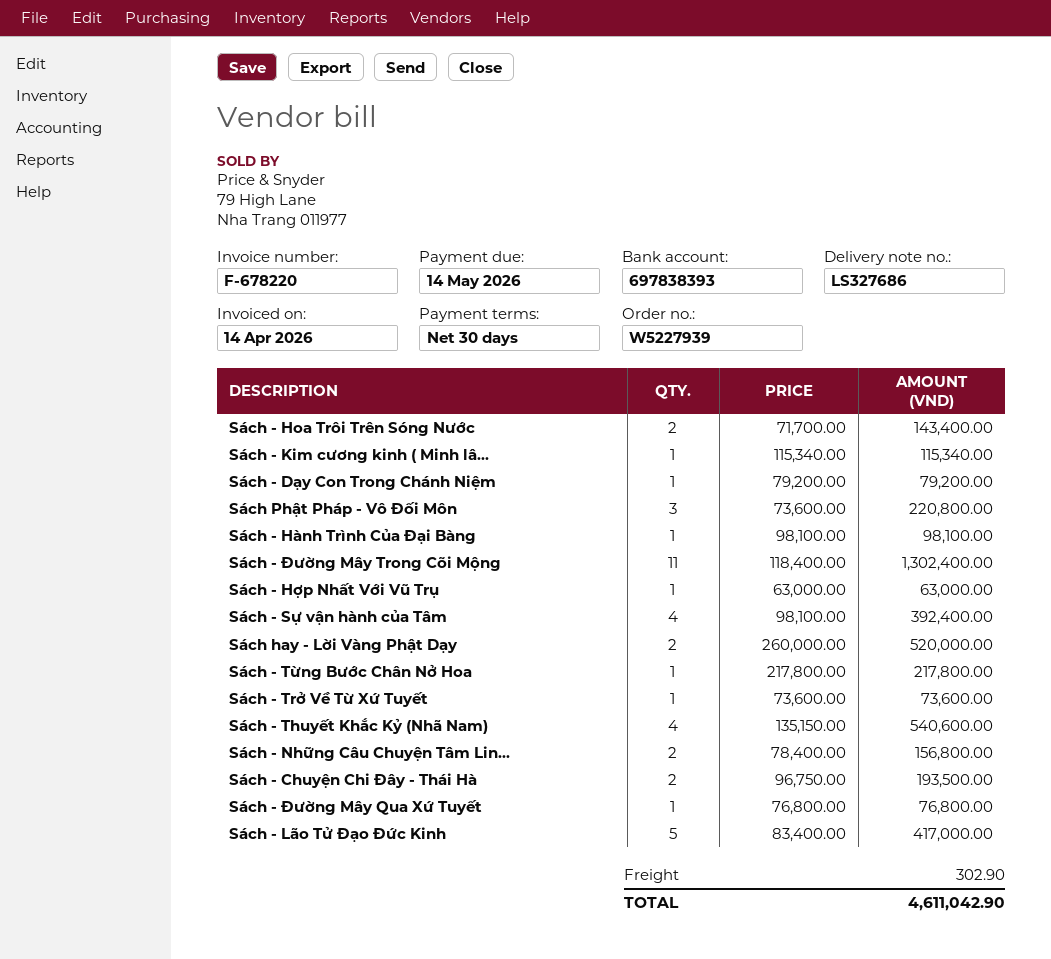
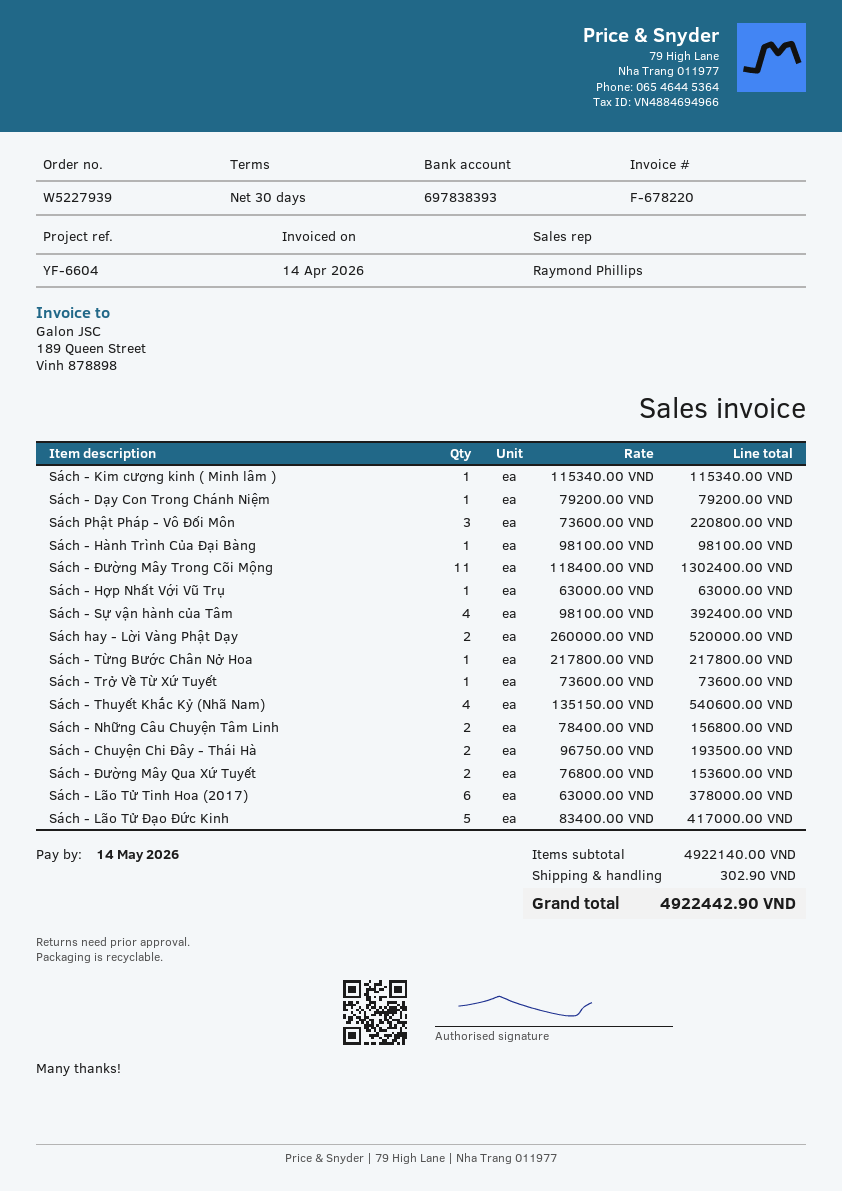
Sách - Hoa Trôi Trên Sóng Nước: 2 x 71700.00 = 143400.00 -> none
Sách - Đường Mây Qua Xứ Tuyết: 1 x 76800.00 = 76800.00 -> 2 x 76800.00 = 153600.00
Sách - Lão Tử Tinh Hoa (2017): none -> 6 x 63000.00 = 378000.00
total: 4611042.90 -> 4922442.90

